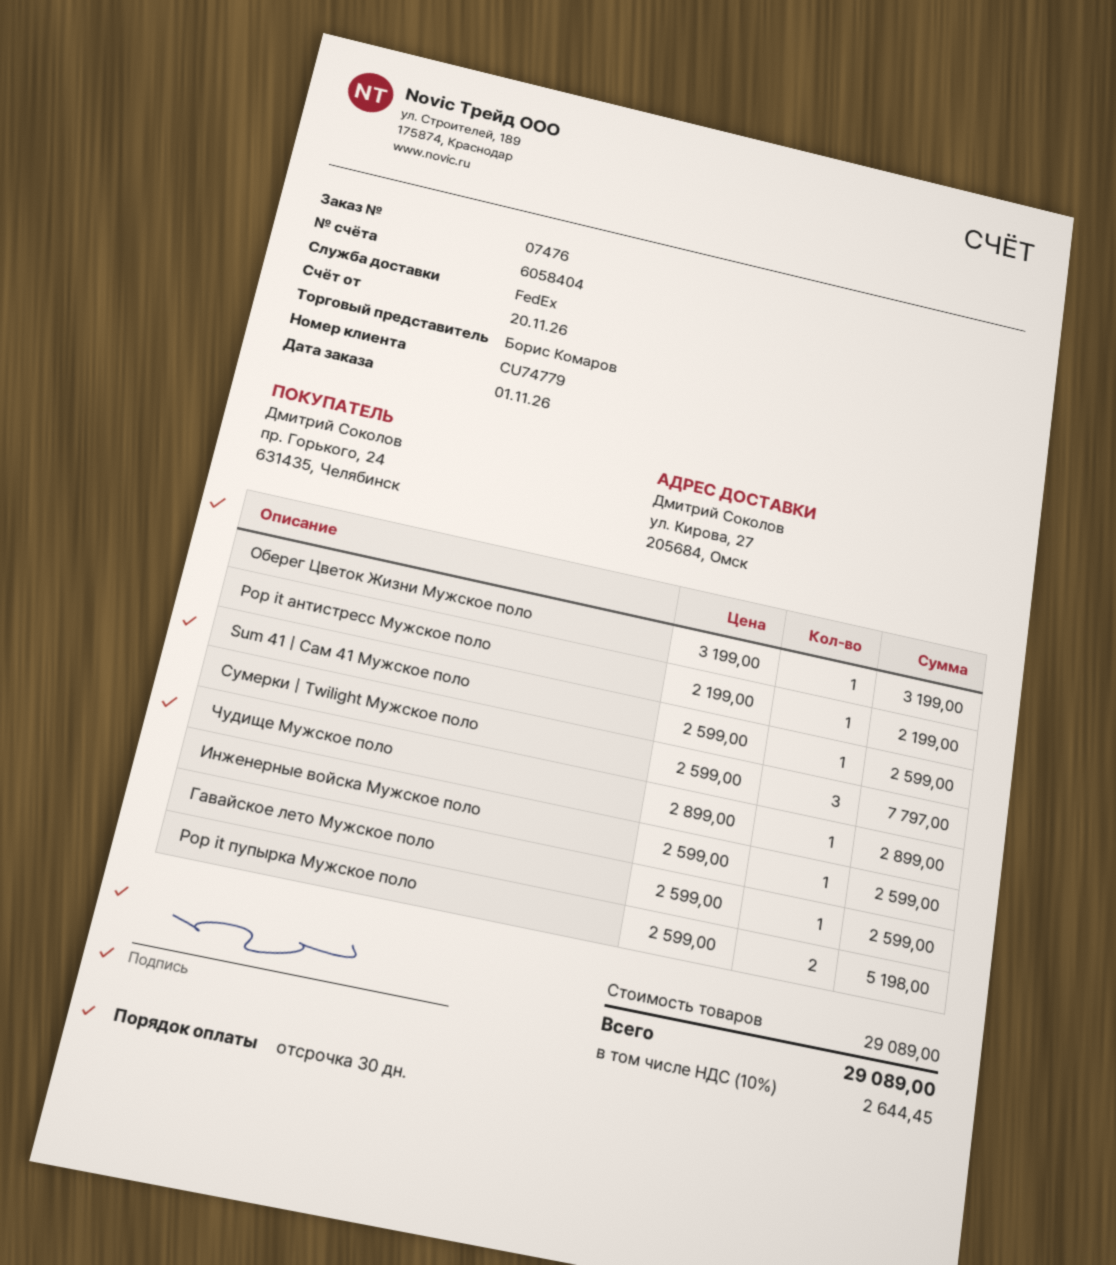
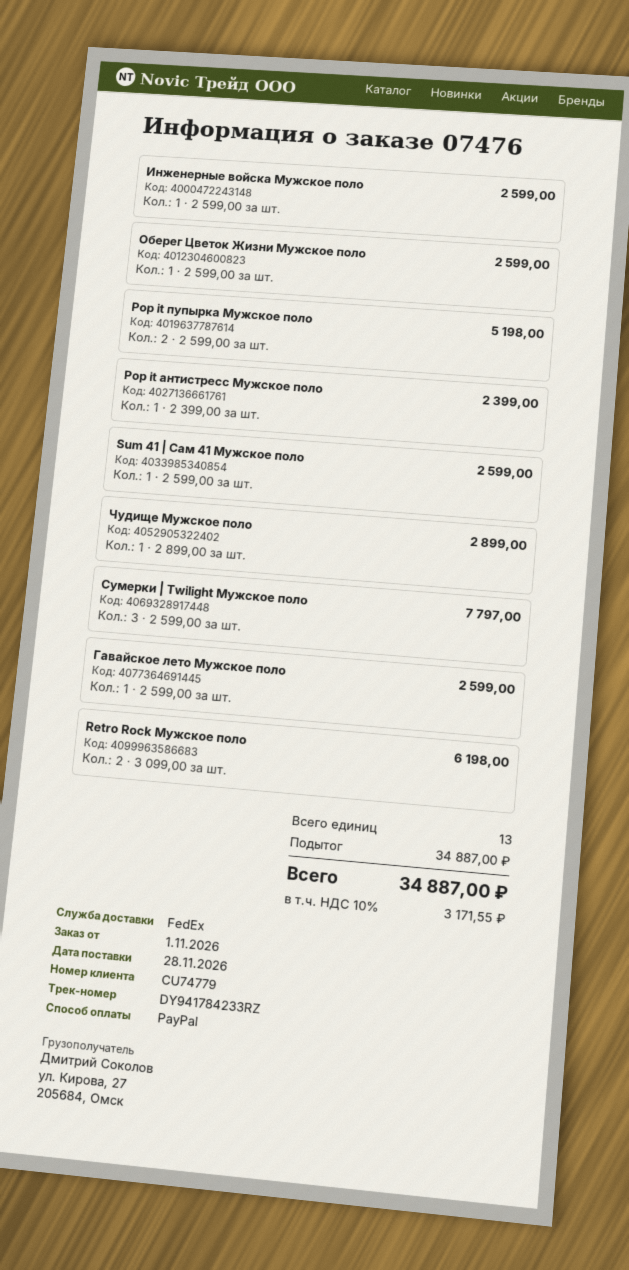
Оберег Цветок Жизни Мужское поло: 1 x 3199.00 = 3199.00 -> 1 x 2599.00 = 2599.00
Pop it антистресс Мужское поло: 1 x 2199.00 = 2199.00 -> 1 x 2399.00 = 2399.00
Retro Rock Мужское поло: none -> 2 x 3099.00 = 6198.00
subtotal: 29089.00 -> 34887.00
tax: 10% = 2644.45 -> 10% = 3171.55
total: 29089.00 -> 34887.00

